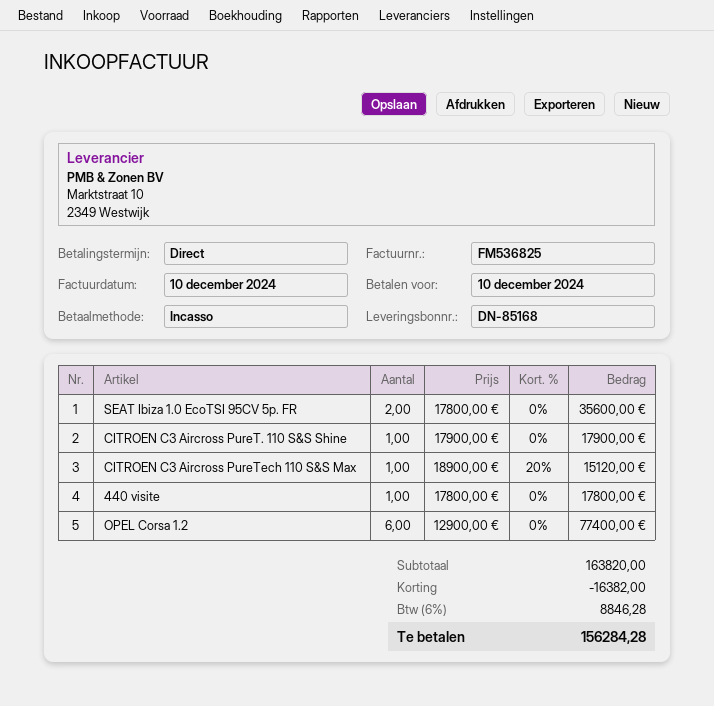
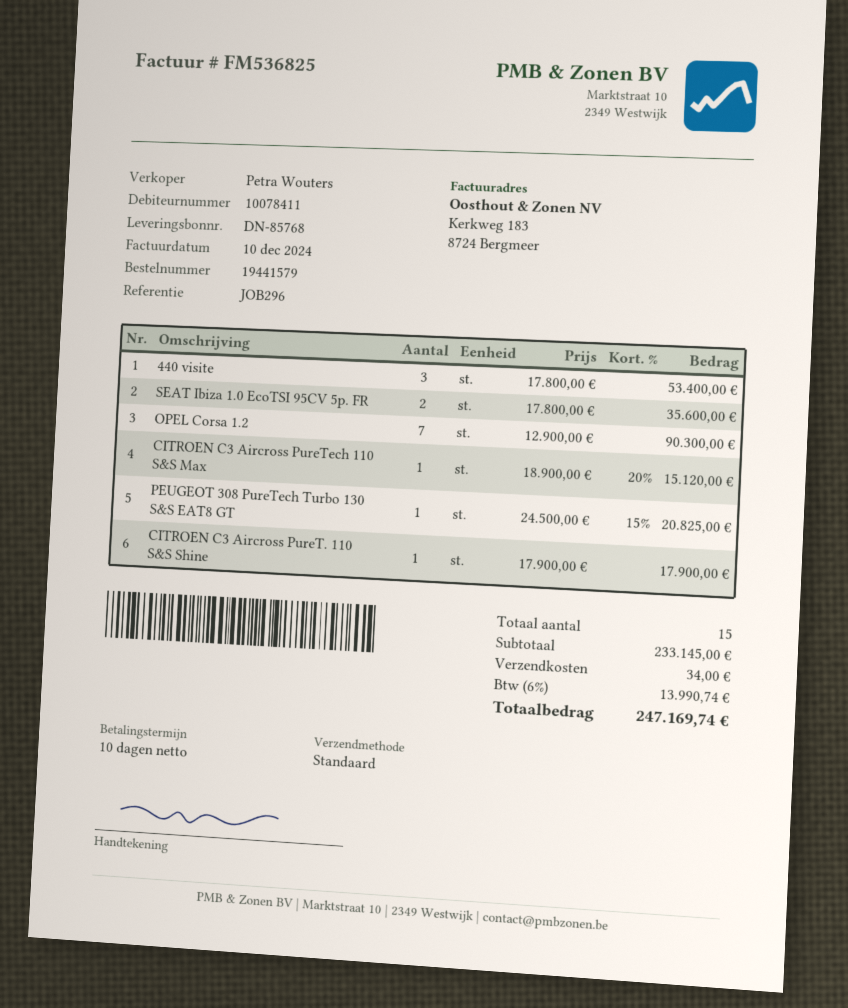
delivery note number: DN-85168 -> DN-85768
payment terms: on receipt -> 10 days
440 visite: 1 x 17800.00 = 17800.00 -> 3 x 17800.00 = 53400.00
OPEL Corsa 1.2: 6 x 12900.00 = 77400.00 -> 7 x 12900.00 = 90300.00
PEUGEOT 308 PureTech Turbo 130 S&S EAT8 GT: none -> 1 x 24500.00 - 15% = 20825.00
subtotal: 163820.00 -> 233145.00
discount: 16382.00 -> none
shipping: none -> 34.00
tax: 6% = 8846.28 -> 6% = 13990.74
total: 156284.28 -> 247169.74

